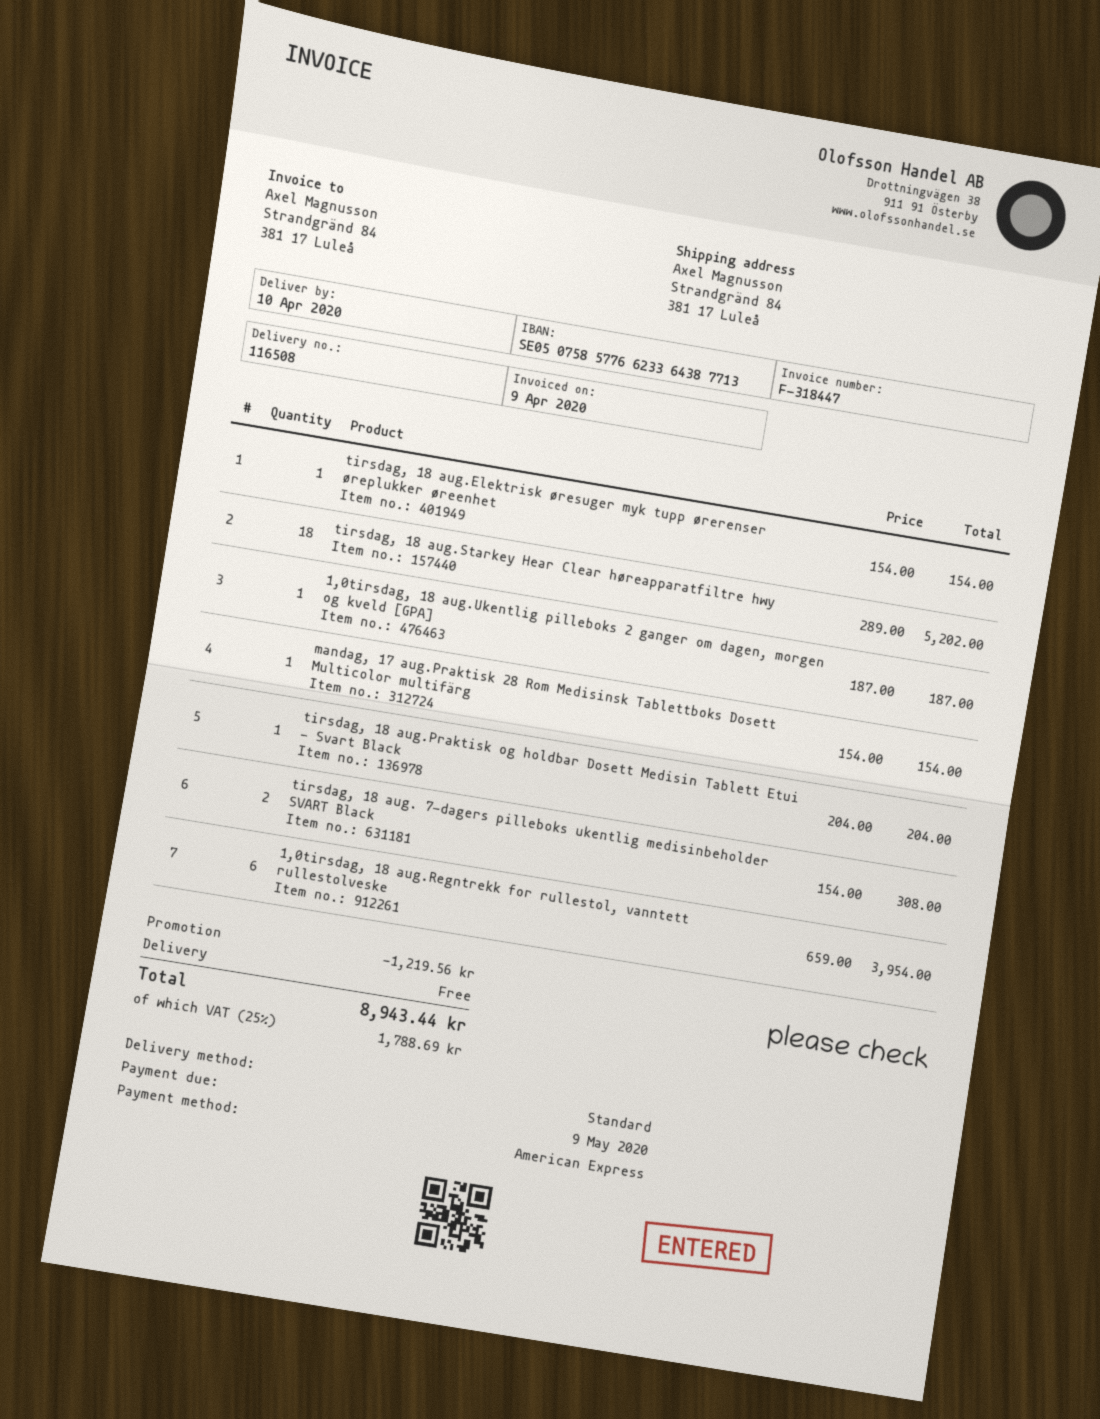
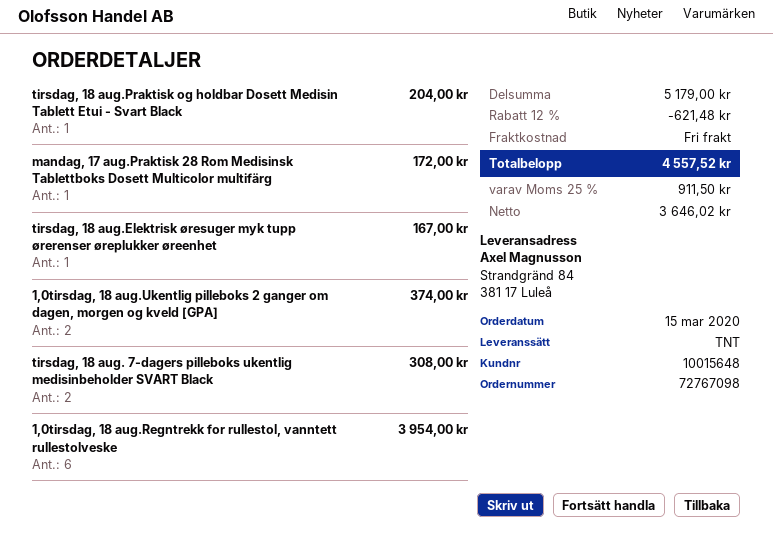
shipping method: standard -> TNT
tirsdag, 18 aug.Elektrisk øresuger myk tupp ørerenser øreplukker øreenhet: 1 for 154.00 -> 1 for 167.00
tirsdag, 18 aug.Starkey Hear Clear høreapparatfiltre hwy: 18 for 5202.00 -> none
1,0tirsdag, 18 aug.Ukentlig pilleboks 2 ganger om dagen, morgen og kveld [GPA]: 1 for 187.00 -> 2 for 374.00
mandag, 17 aug.Praktisk 28 Rom Medisinsk Tablettboks Dosett Multicolor multifärg: 1 for 154.00 -> 1 for 172.00
discount: 1219.56 -> 621.48
tax: 25% = 1788.69 -> 25% = 911.50
total: 8943.44 -> 4557.52

